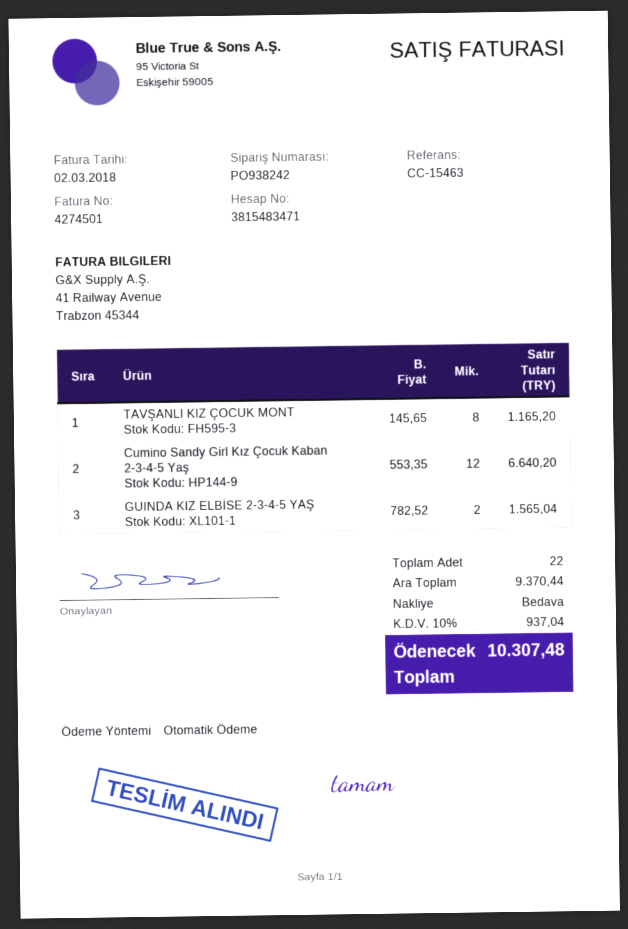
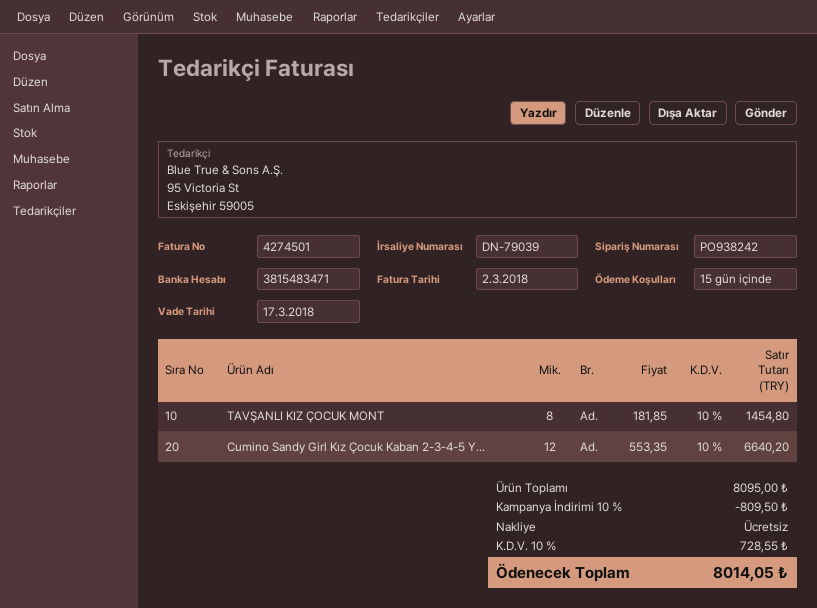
TAVŞANLI KIZ ÇOCUK MONT: 8 x 145.65 = 1165.20 -> 8 x 181.85 = 1454.80
GUINDA KIZ ELBİSE 2-3-4-5 YAŞ: 2 x 782.52 = 1565.04 -> none
subtotal: 9370.44 -> 8095.00
discount: none -> 10% = 809.50
tax: 10% = 937.04 -> 10% = 728.55
total: 10307.48 -> 8014.05

